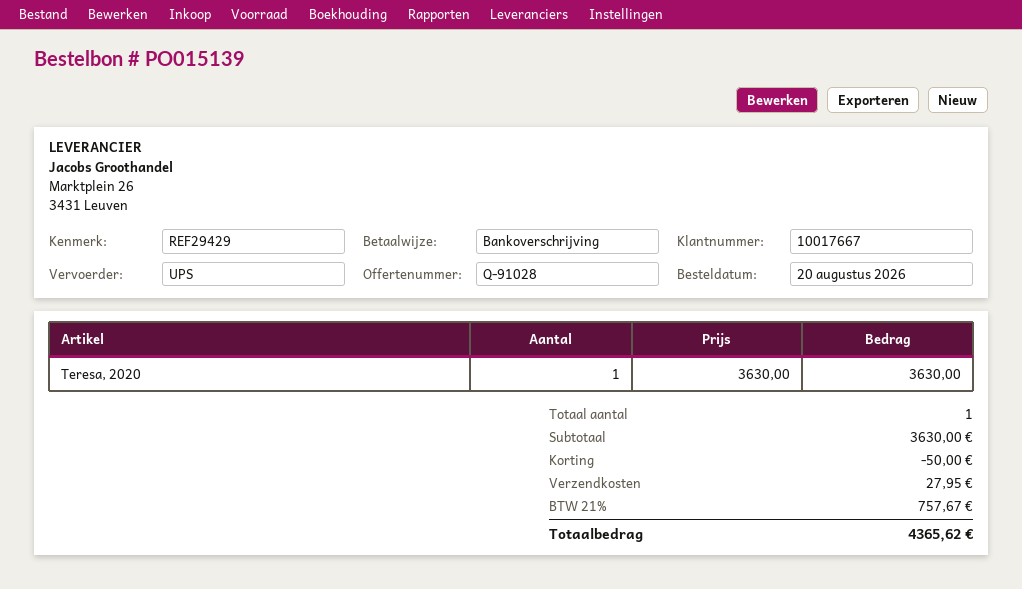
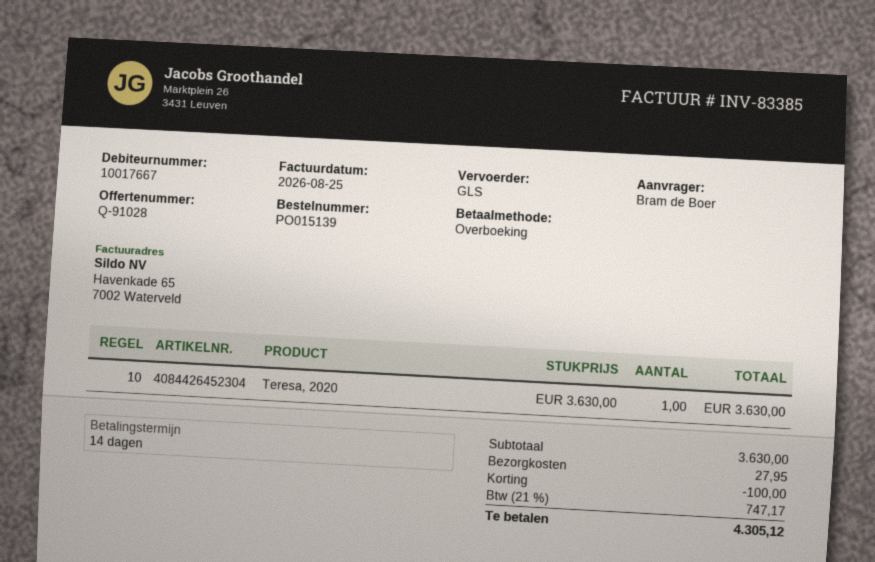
shipping method: UPS -> GLS
discount: 50.00 -> 100.00
tax: 21% = 757.67 -> 21% = 747.17
total: 4365.62 -> 4305.12

